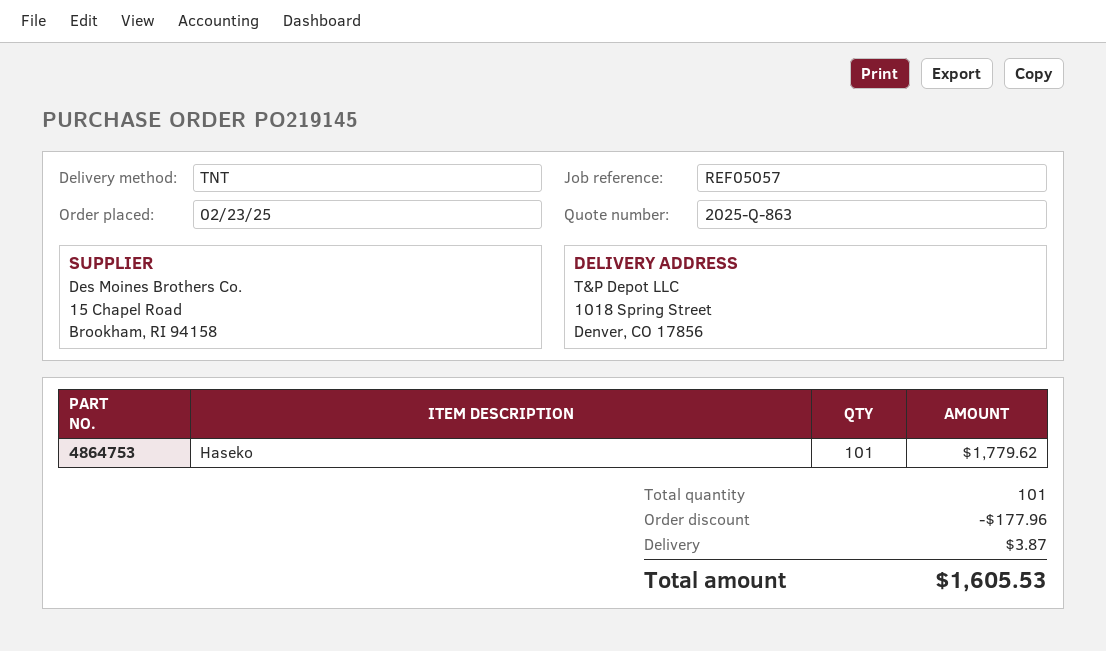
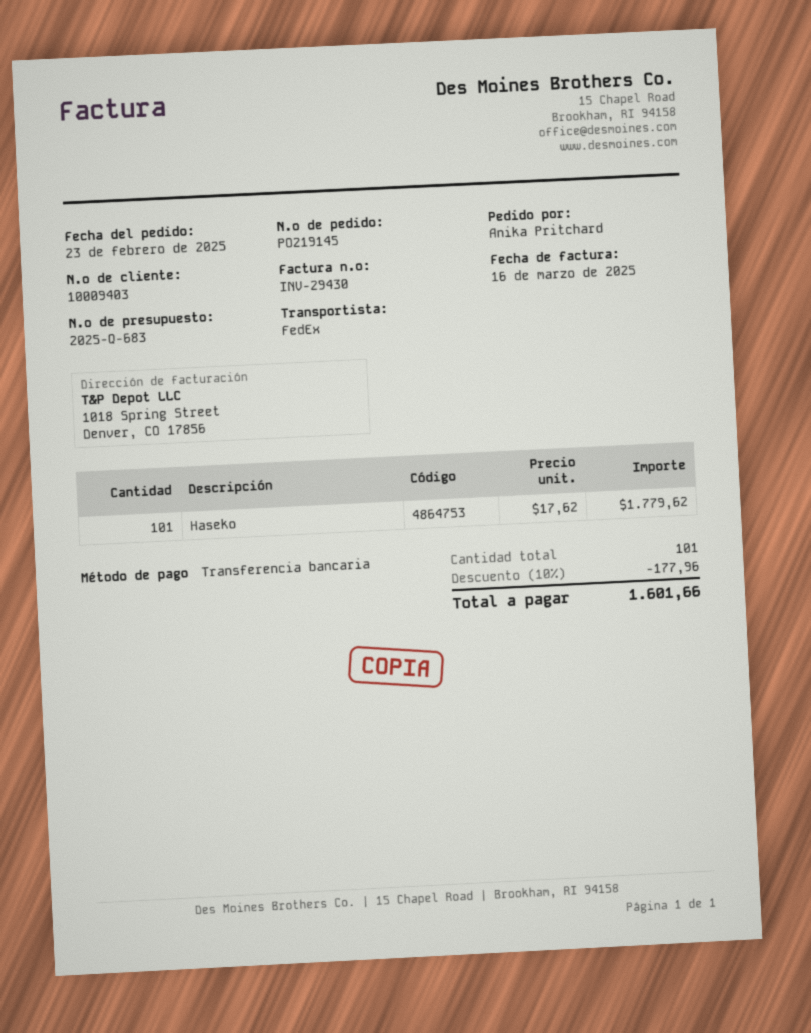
quote number: 2025-Q-863 -> 2025-Q-683
shipping method: TNT -> FedEx
shipping: 3.87 -> none
total: 1605.53 -> 1601.66

